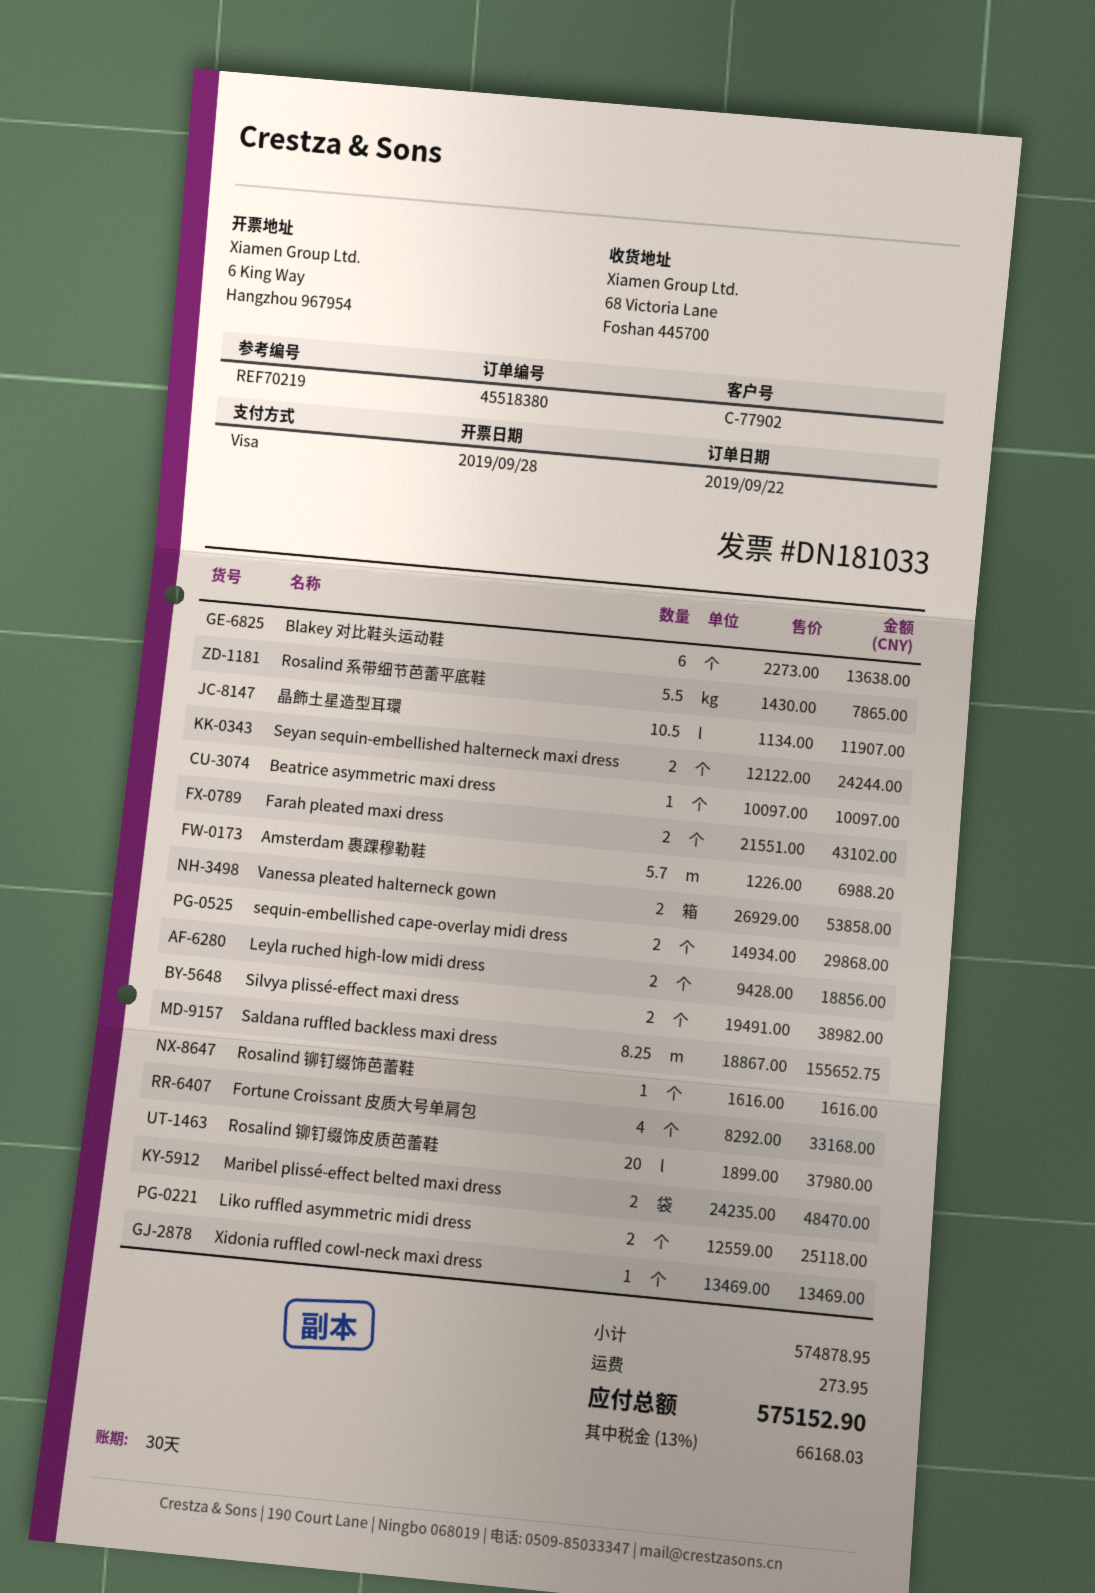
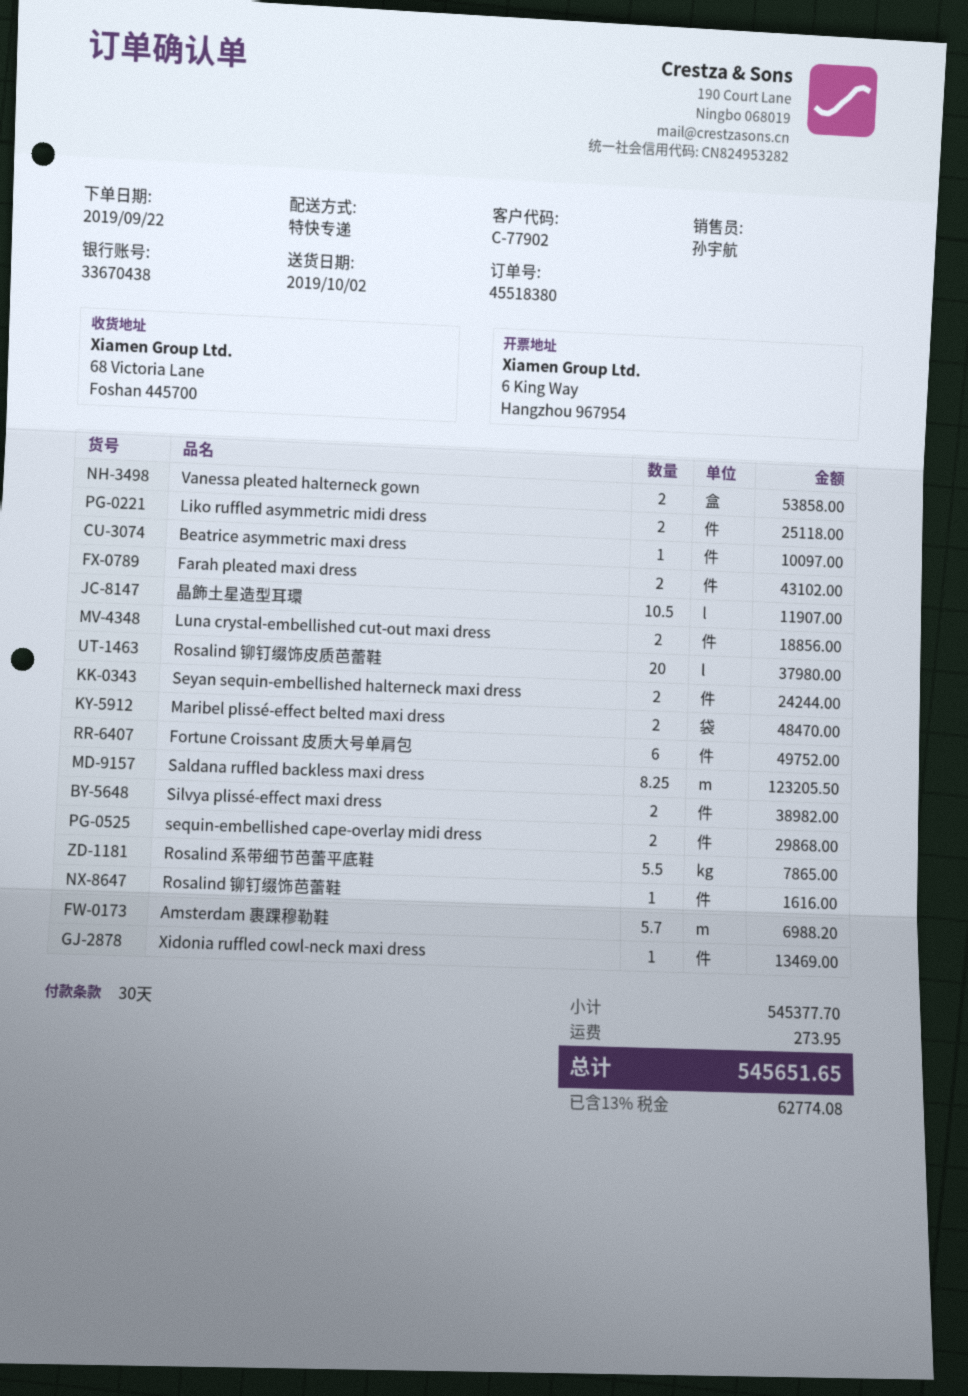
Blakey 对比鞋头运动鞋: 6 for 13638.00 -> none
Leyla ruched high-low midi dress: 2 for 18856.00 -> none
Saldana ruffled backless maxi dress: 8.25 for 155652.75 -> 8.25 for 123205.50
Fortune Croissant 皮质大号单肩包: 4 for 33168.00 -> 6 for 49752.00
Luna crystal-embellished cut-out maxi dress: none -> 2 for 18856.00
subtotal: 574878.95 -> 545377.70
tax: 13% = 66168.03 -> 13% = 62774.08
total: 575152.90 -> 545651.65

